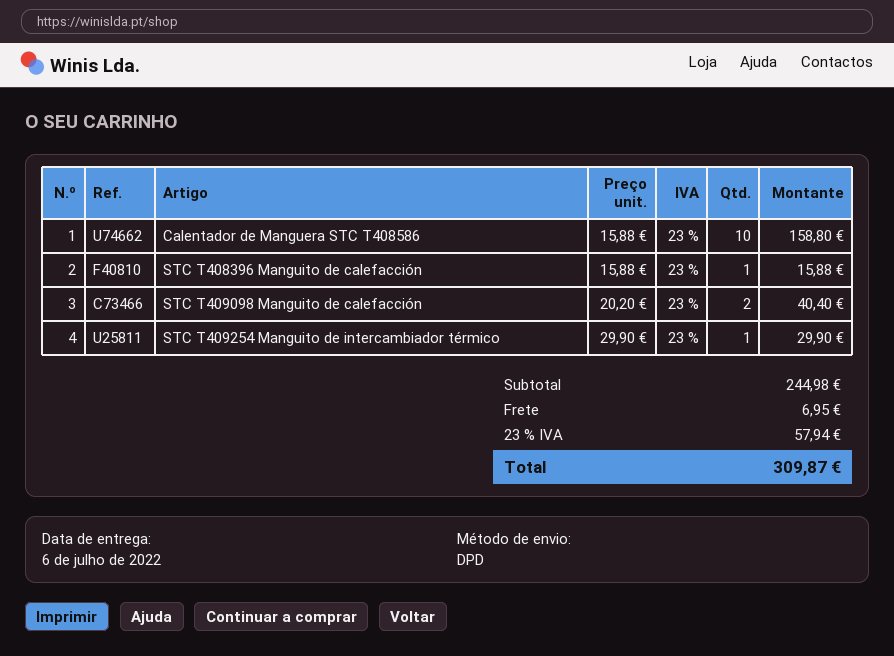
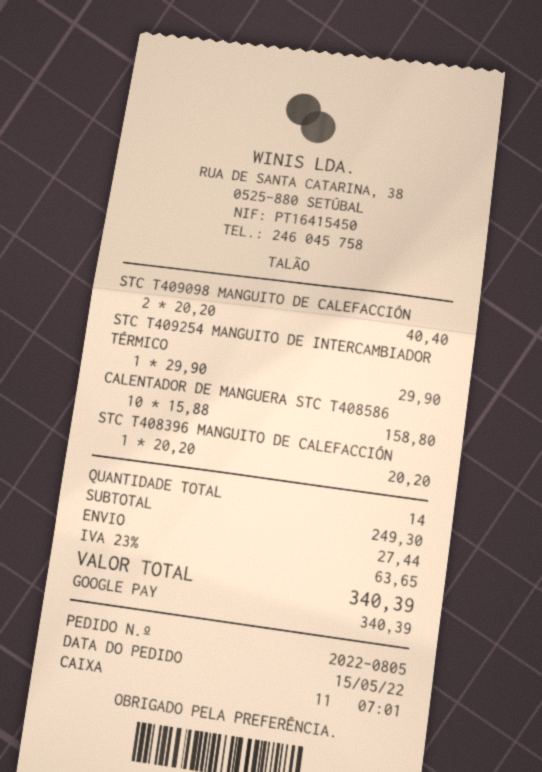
STC T408396 Manguito de calefacción: 1 x 15.88 = 15.88 -> 1 x 20.20 = 20.20
subtotal: 244.98 -> 249.30
shipping: 6.95 -> 27.44
tax: 23% = 57.94 -> 23% = 63.65
total: 309.87 -> 340.39

